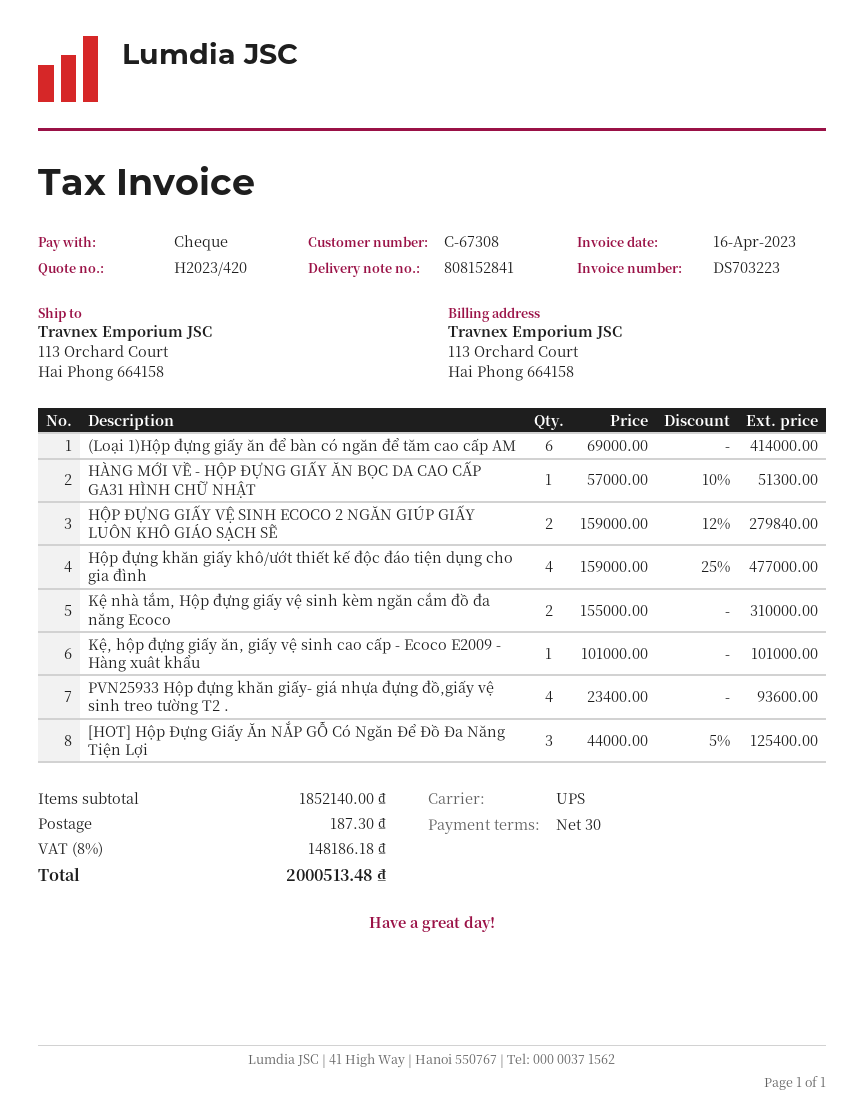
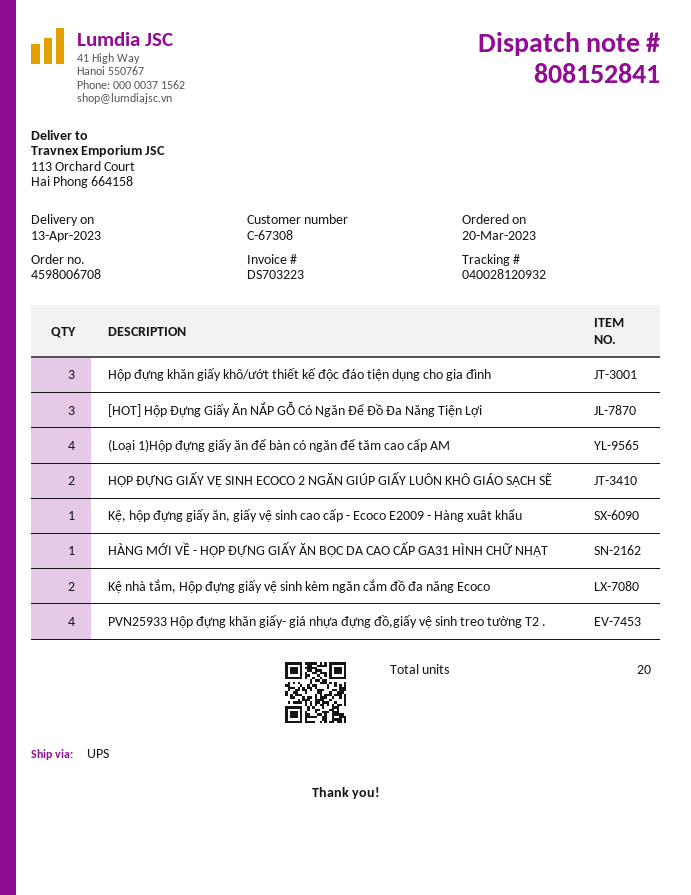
(Loại 1)Hộp đựng giấy ăn để bàn có ngăn để tăm cao cấp AM: 6 -> 4
Hộp đựng khăn giấy khô/ướt thiết kế độc đáo tiện dụng cho gia đình: 4 -> 3

